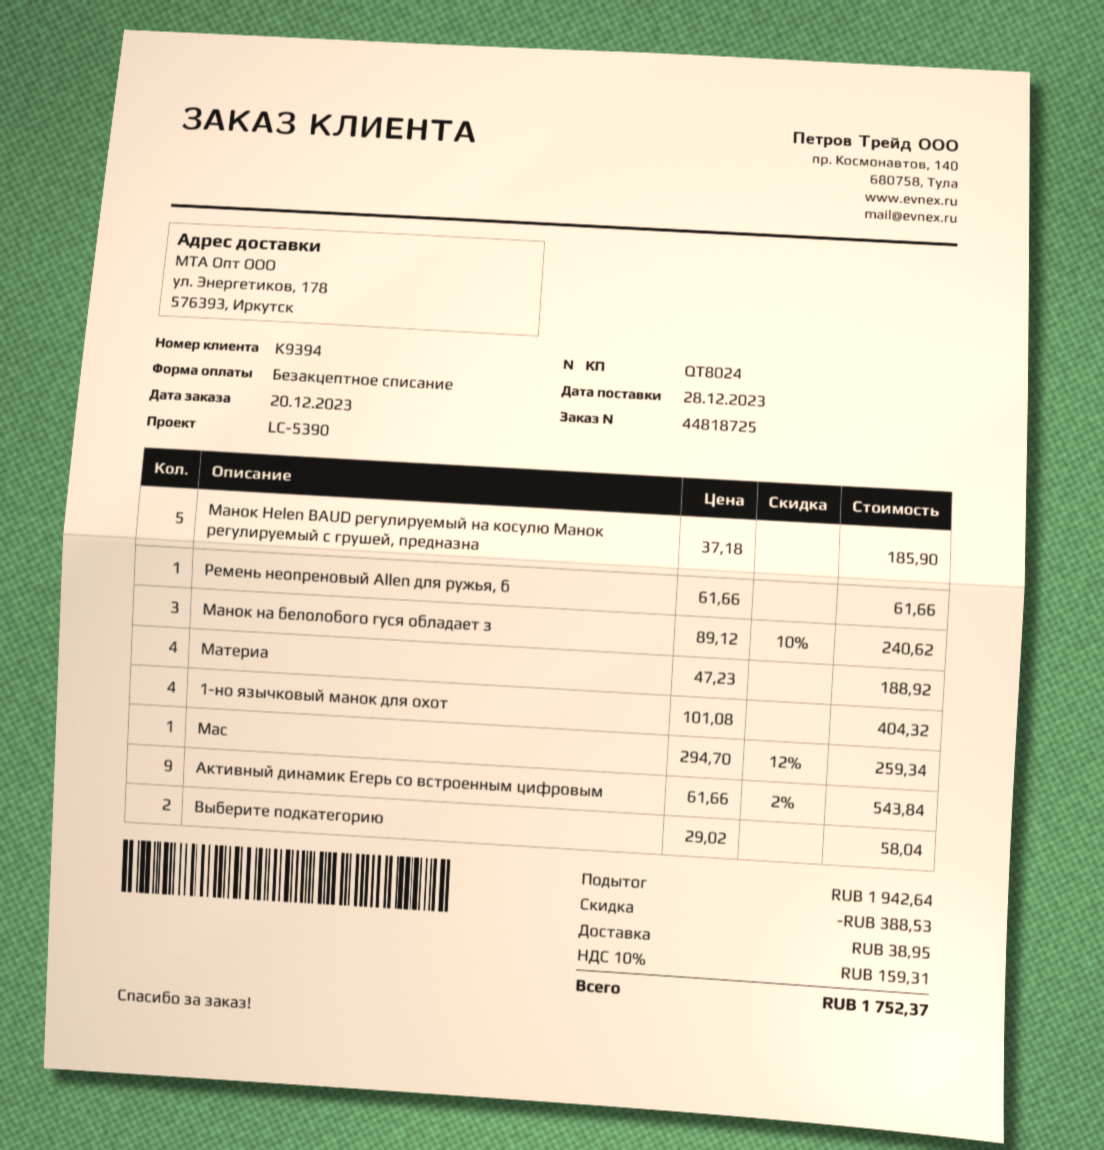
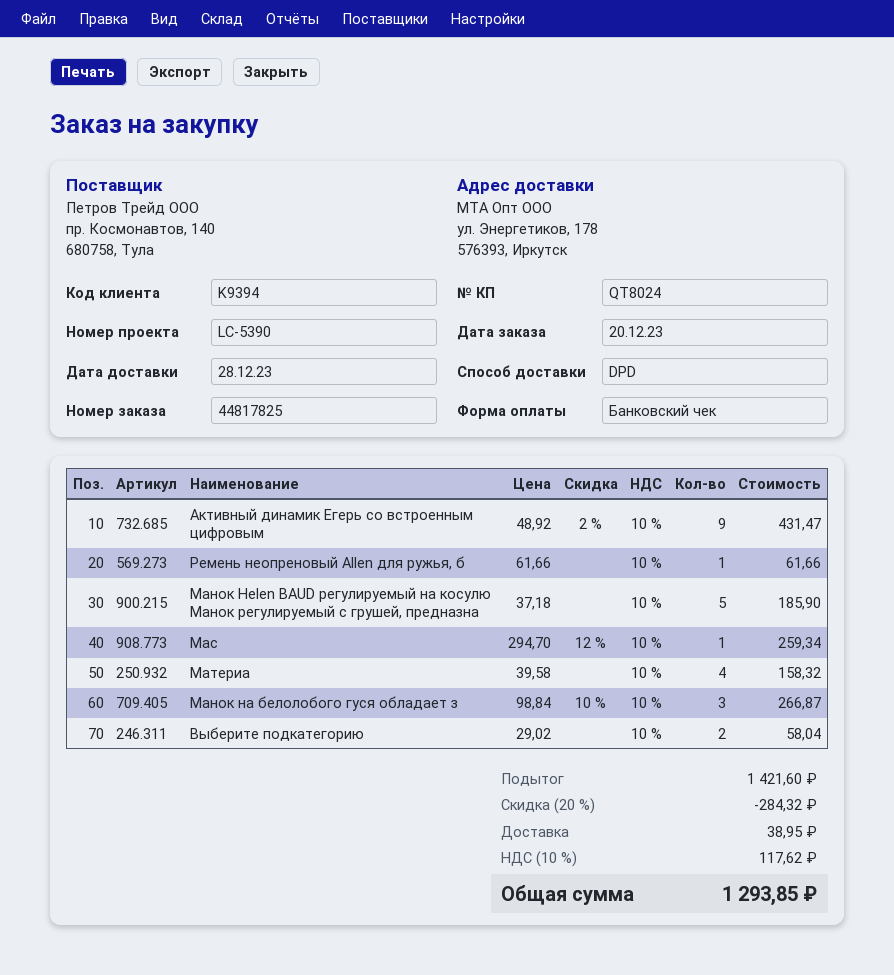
order number: 44818725 -> 44817825
payment method: direct debit -> cheque
Манок на белолобого гуся обладает з: 3 x 89.12 - 10% = 240.62 -> 3 x 98.84 - 10% = 266.87
Материа: 4 x 47.23 = 188.92 -> 4 x 39.58 = 158.32
1-но язычковый манок для охот: 4 x 101.08 = 404.32 -> none
Активный динамик Егерь со встроенным цифровым: 9 x 61.66 - 2% = 543.84 -> 9 x 48.92 - 2% = 431.47
subtotal: 1942.64 -> 1421.60
discount: 388.53 -> 284.32
tax: 10% = 159.31 -> 10% = 117.62
total: 1752.37 -> 1293.85

